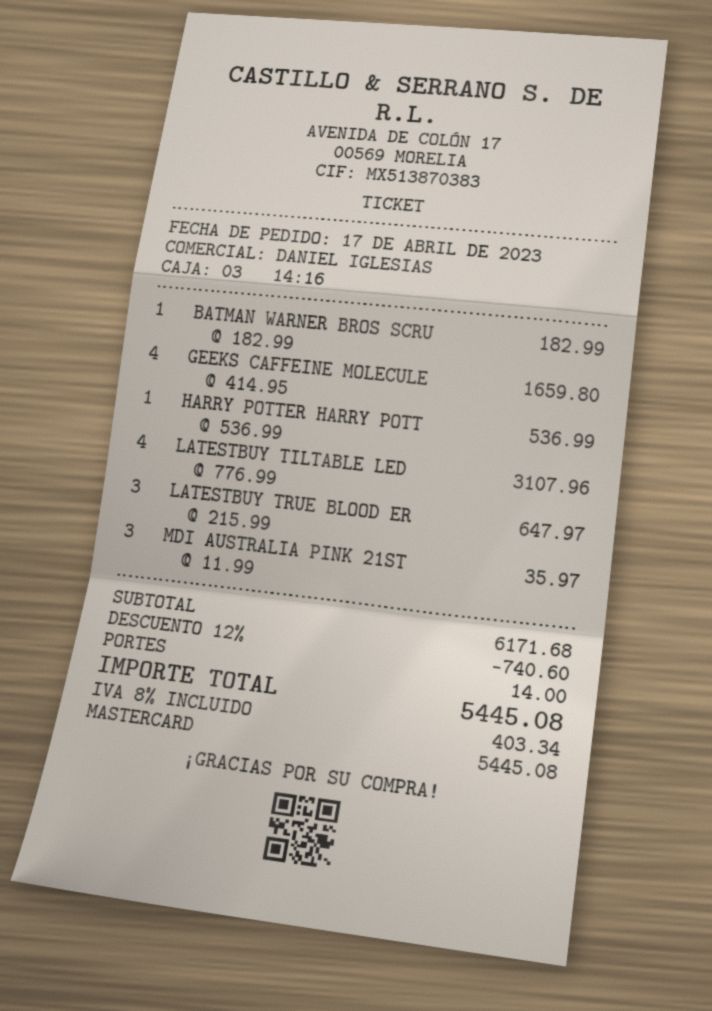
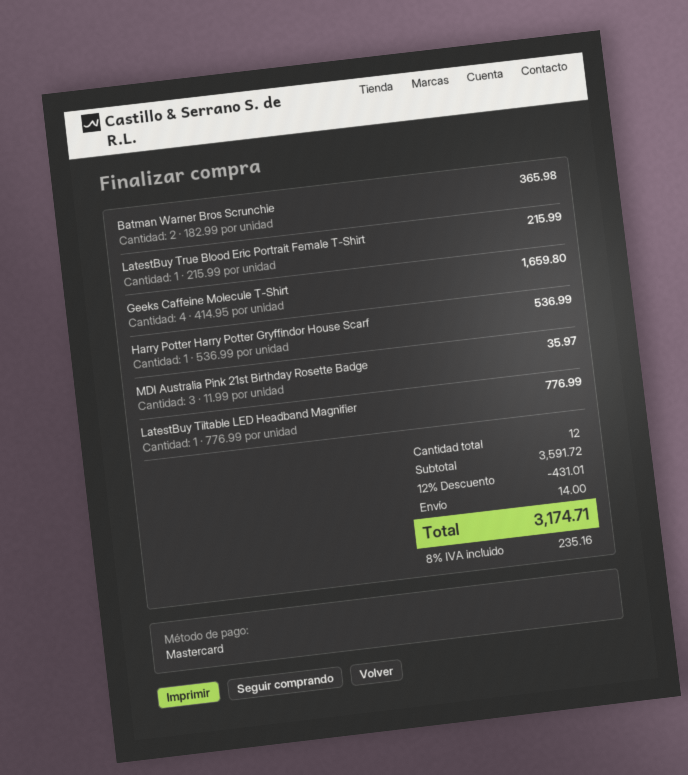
BATMAN WARNER BROS SCRU: 1 x 182.99 = 182.99 -> 2 x 182.99 = 365.98
LATESTBUY TILTABLE LED: 4 x 776.99 = 3107.96 -> 1 x 776.99 = 776.99
LATESTBUY TRUE BLOOD ER: 3 x 215.99 = 647.97 -> 1 x 215.99 = 215.99
subtotal: 6171.68 -> 3591.72
discount: 12% = 740.60 -> 12% = 431.01
tax: 8% = 403.34 -> 8% = 235.16
total: 5445.08 -> 3174.71

